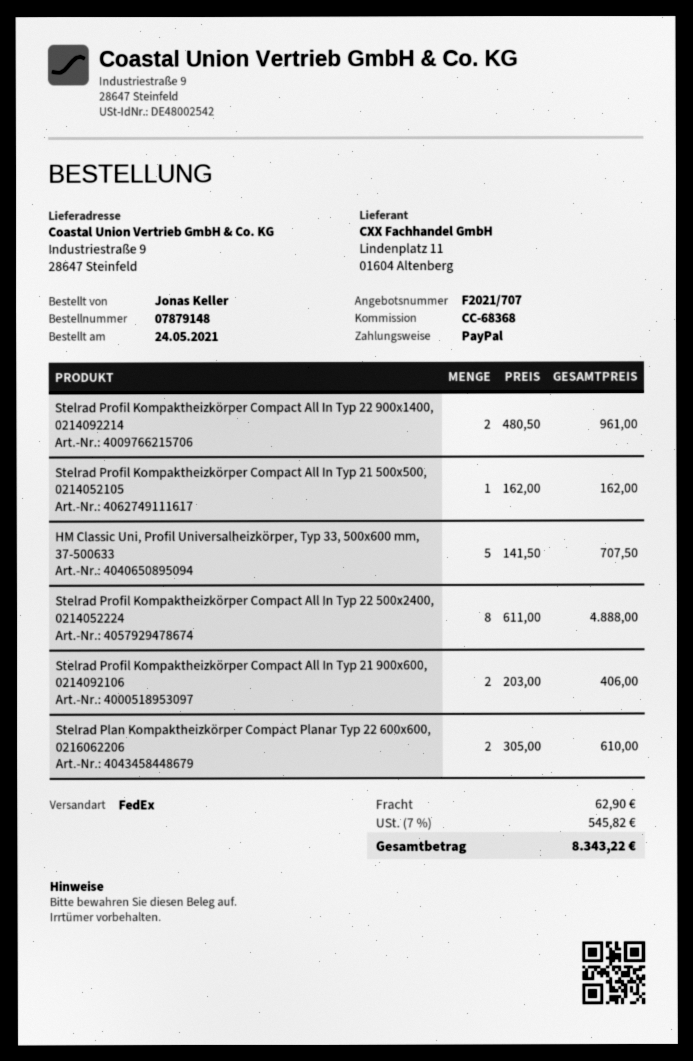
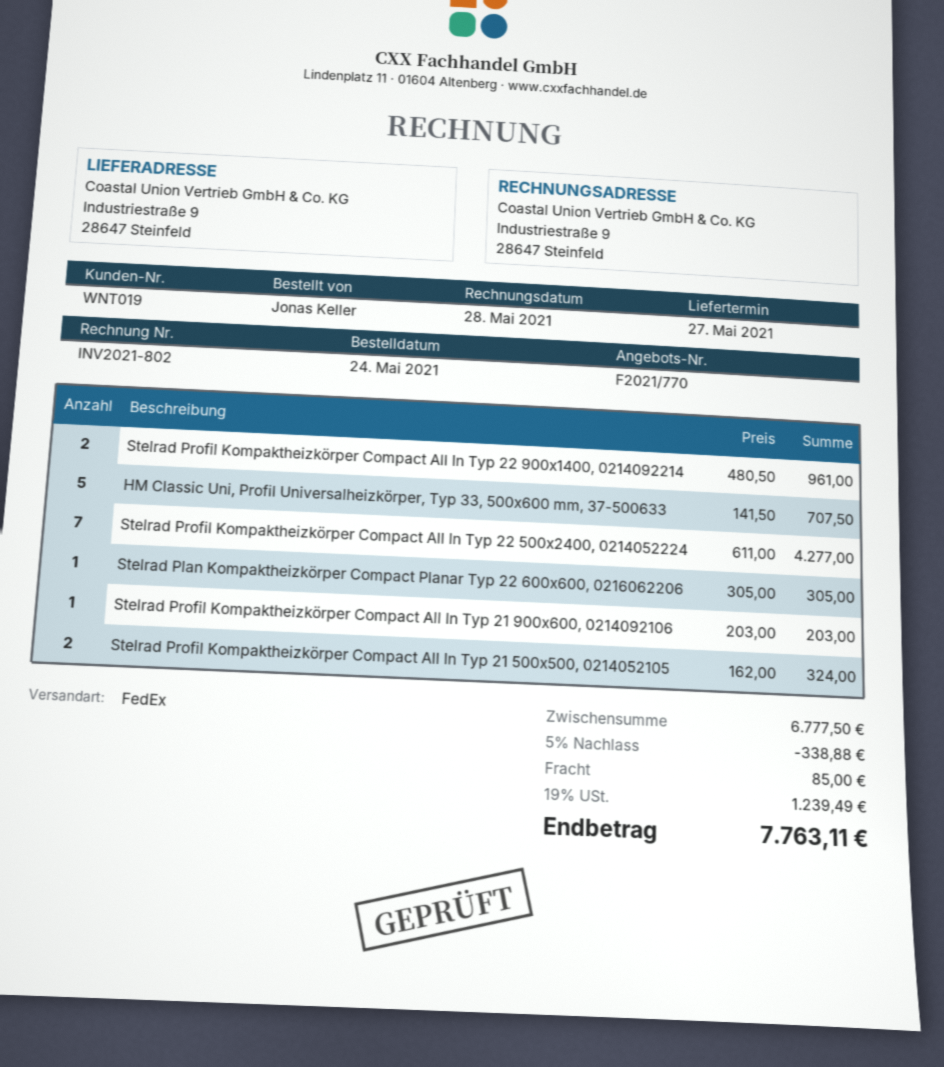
quote number: F2021/707 -> F2021/770
Stelrad Profil Kompaktheizkörper Compact All In Typ 21 500x500, 0214052105: 1 x 162.00 = 162.00 -> 2 x 162.00 = 324.00
Stelrad Profil Kompaktheizkörper Compact All In Typ 22 500x2400, 0214052224: 8 x 611.00 = 4888.00 -> 7 x 611.00 = 4277.00
Stelrad Profil Kompaktheizkörper Compact All In Typ 21 900x600, 0214092106: 2 x 203.00 = 406.00 -> 1 x 203.00 = 203.00
Stelrad Plan Kompaktheizkörper Compact Planar Typ 22 600x600, 0216062206: 2 x 305.00 = 610.00 -> 1 x 305.00 = 305.00
discount: none -> 5% = 338.88
shipping: 62.90 -> 85.00
tax: 7% = 545.82 -> 19% = 1239.49
total: 8343.22 -> 7763.11

